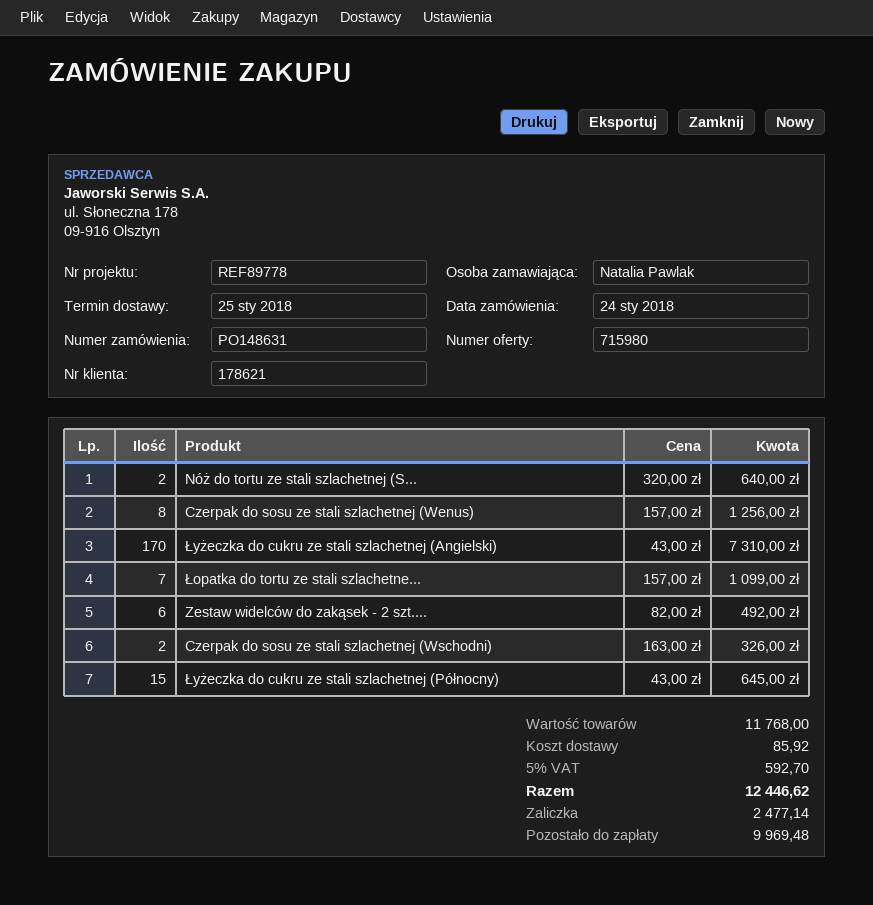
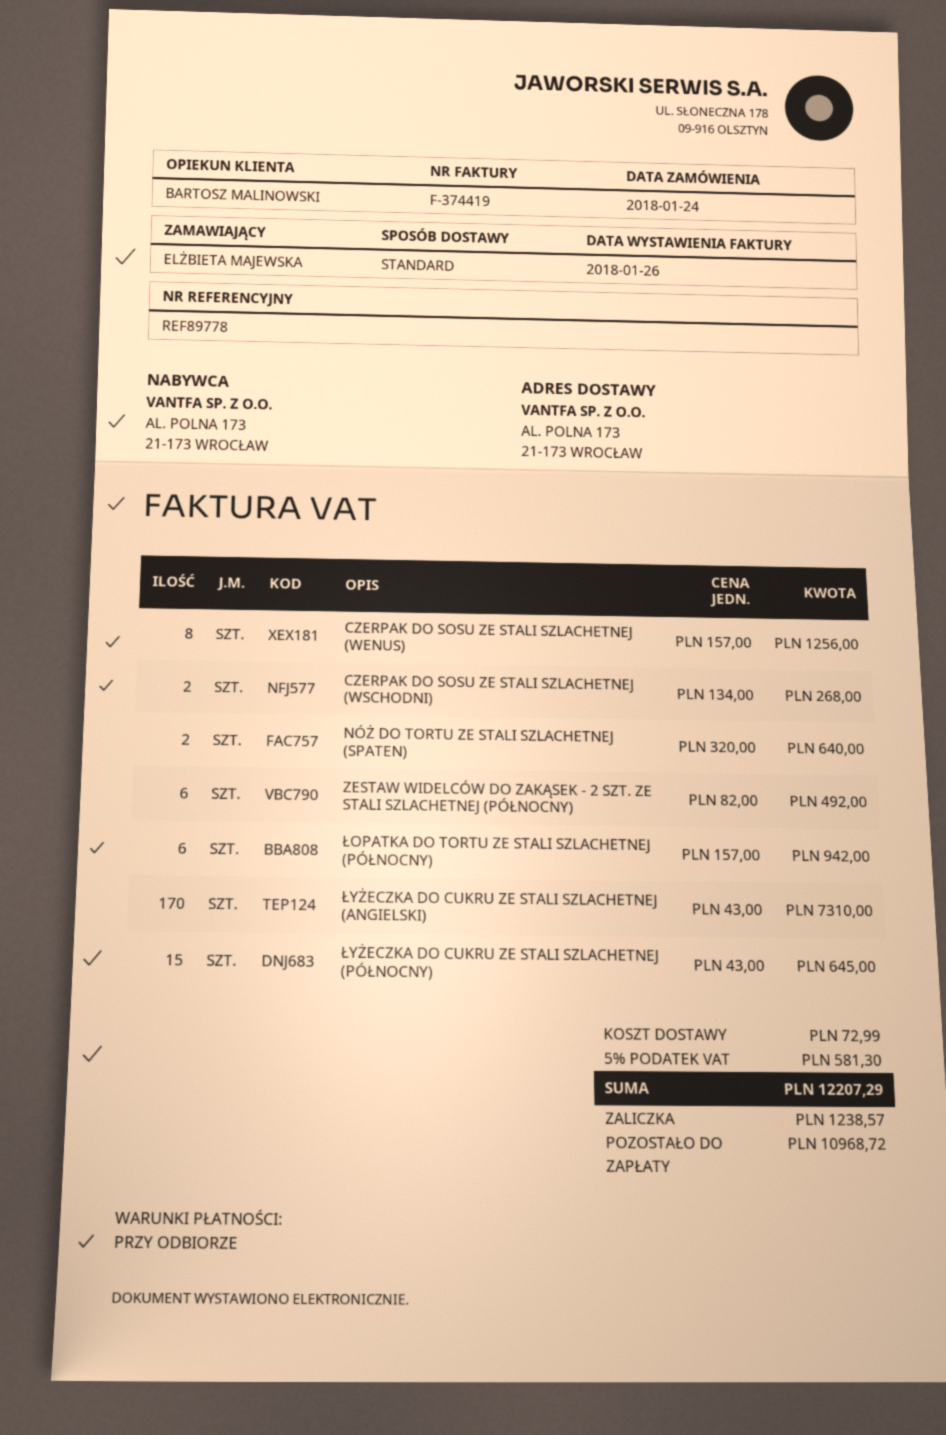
ordered by: Natalia Pawlak -> ELŻBIETA MAJEWSKA
Łopatka do tortu ze stali szlachetne...: 7 x 157.00 = 1099.00 -> 6 x 157.00 = 942.00
Czerpak do sosu ze stali szlachetnej (Wschodni): 2 x 163.00 = 326.00 -> 2 x 134.00 = 268.00
shipping: 85.92 -> 72.99
tax: 5% = 592.70 -> 5% = 581.30
total: 12446.62 -> 12207.29
deposit: 2477.14 -> 1238.57
balance: 9969.48 -> 10968.72

